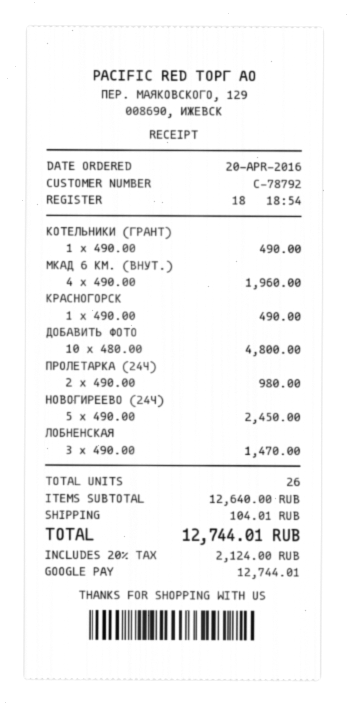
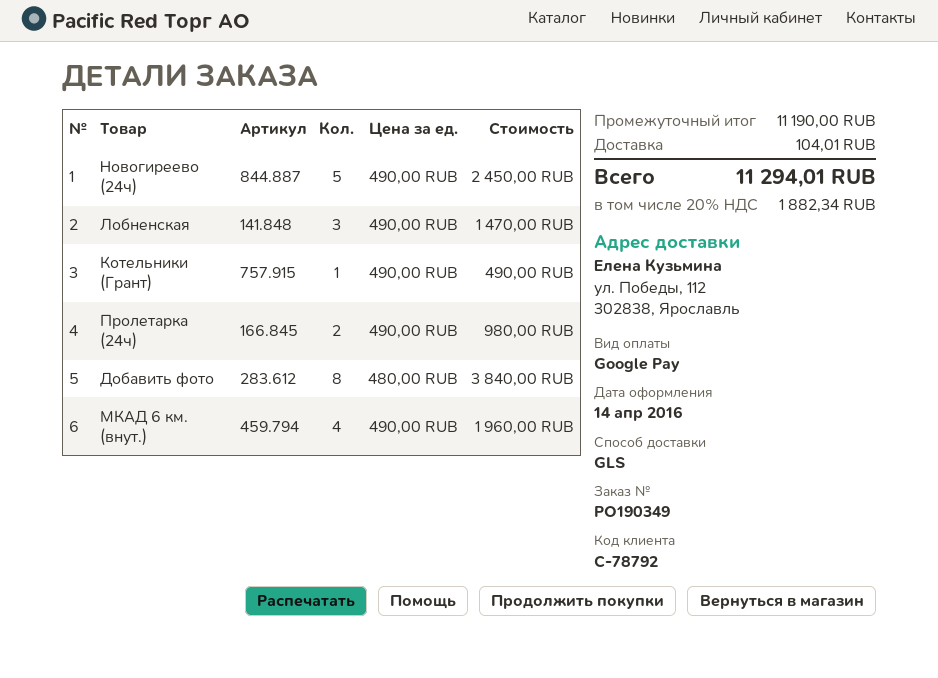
order date: 2016-04-20 -> 2016-04-14
КРАСНОГОРСК: 1 x 490.00 = 490.00 -> none
ДОБАВИТЬ ФОТО: 10 x 480.00 = 4800.00 -> 8 x 480.00 = 3840.00
subtotal: 12640.00 -> 11190.00
tax: 20% = 2124.00 -> 20% = 1882.34
total: 12744.01 -> 11294.01

